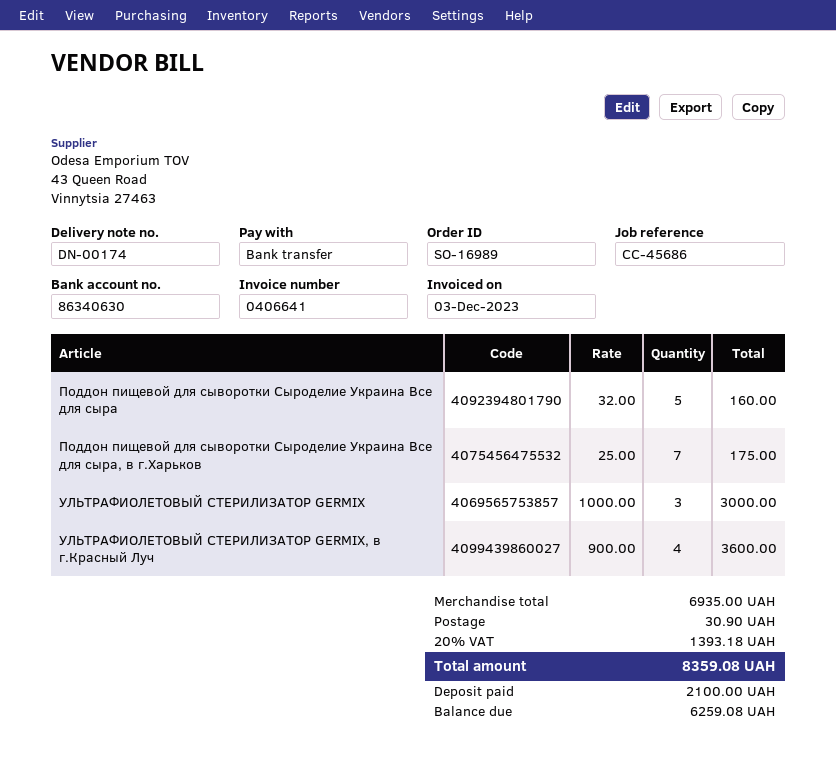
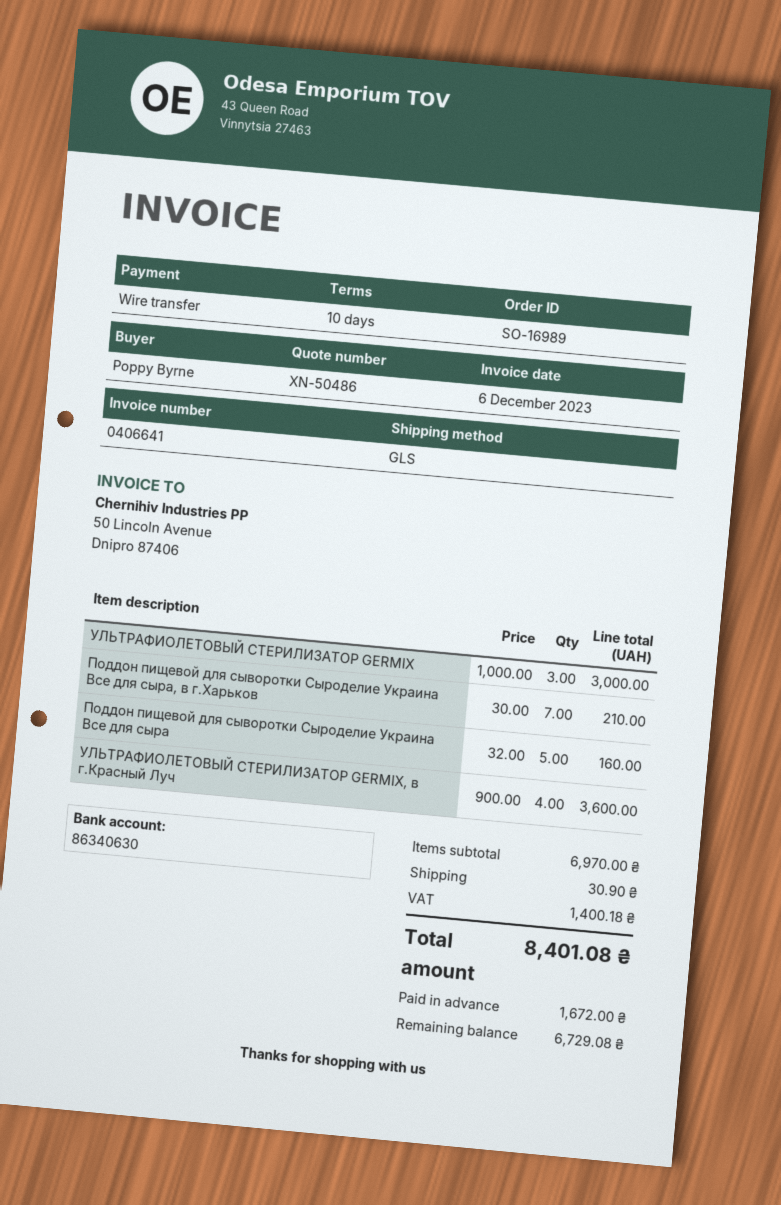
invoice date: 2023-12-03 -> 2023-12-06
Поддон пищевой для сыворотки Сыроделие Украина Все для сыра, в г.Харьков: 7 x 25.00 = 175.00 -> 7 x 30.00 = 210.00
subtotal: 6935.00 -> 6970.00
tax: 1393.18 -> 1400.18
total: 8359.08 -> 8401.08
deposit: 2100.00 -> 1672.00
balance: 6259.08 -> 6729.08

